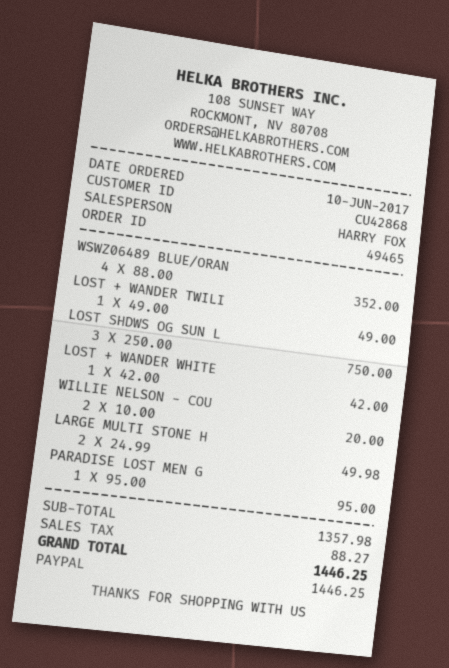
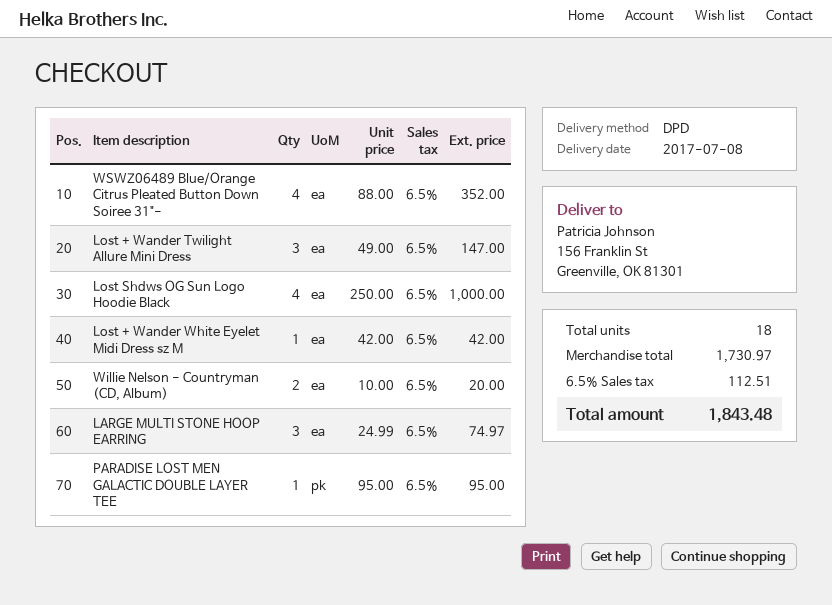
LOST + WANDER TWILI: 1 x 49.00 = 49.00 -> 3 x 49.00 = 147.00
LOST SHDWS OG SUN L: 3 x 250.00 = 750.00 -> 4 x 250.00 = 1000.00
LARGE MULTI STONE H: 2 x 24.99 = 49.98 -> 3 x 24.99 = 74.97
subtotal: 1357.98 -> 1730.97
tax: 88.27 -> 112.51
total: 1446.25 -> 1843.48

